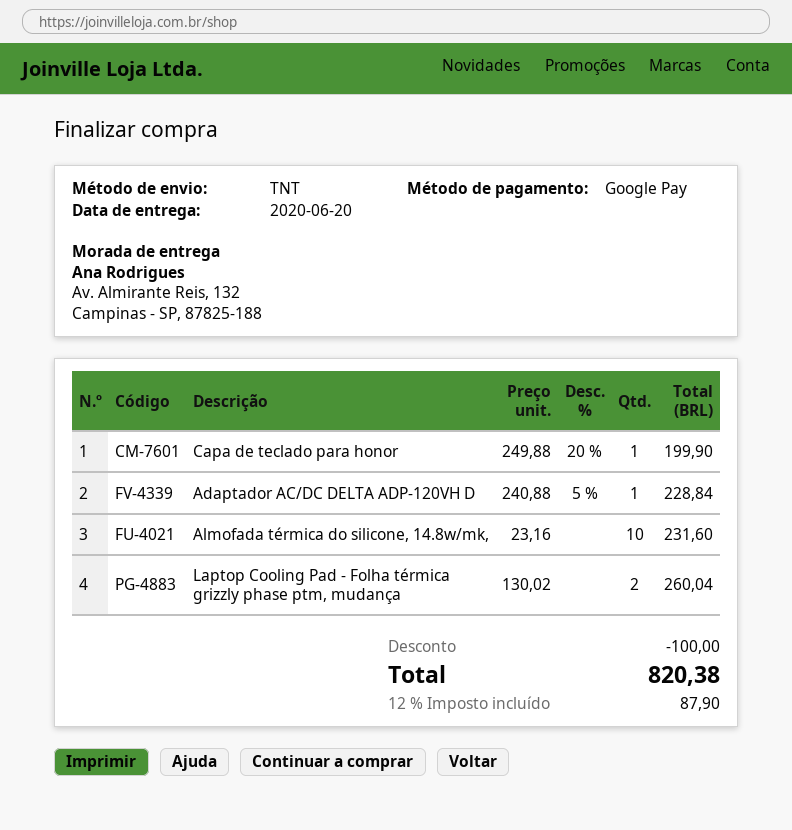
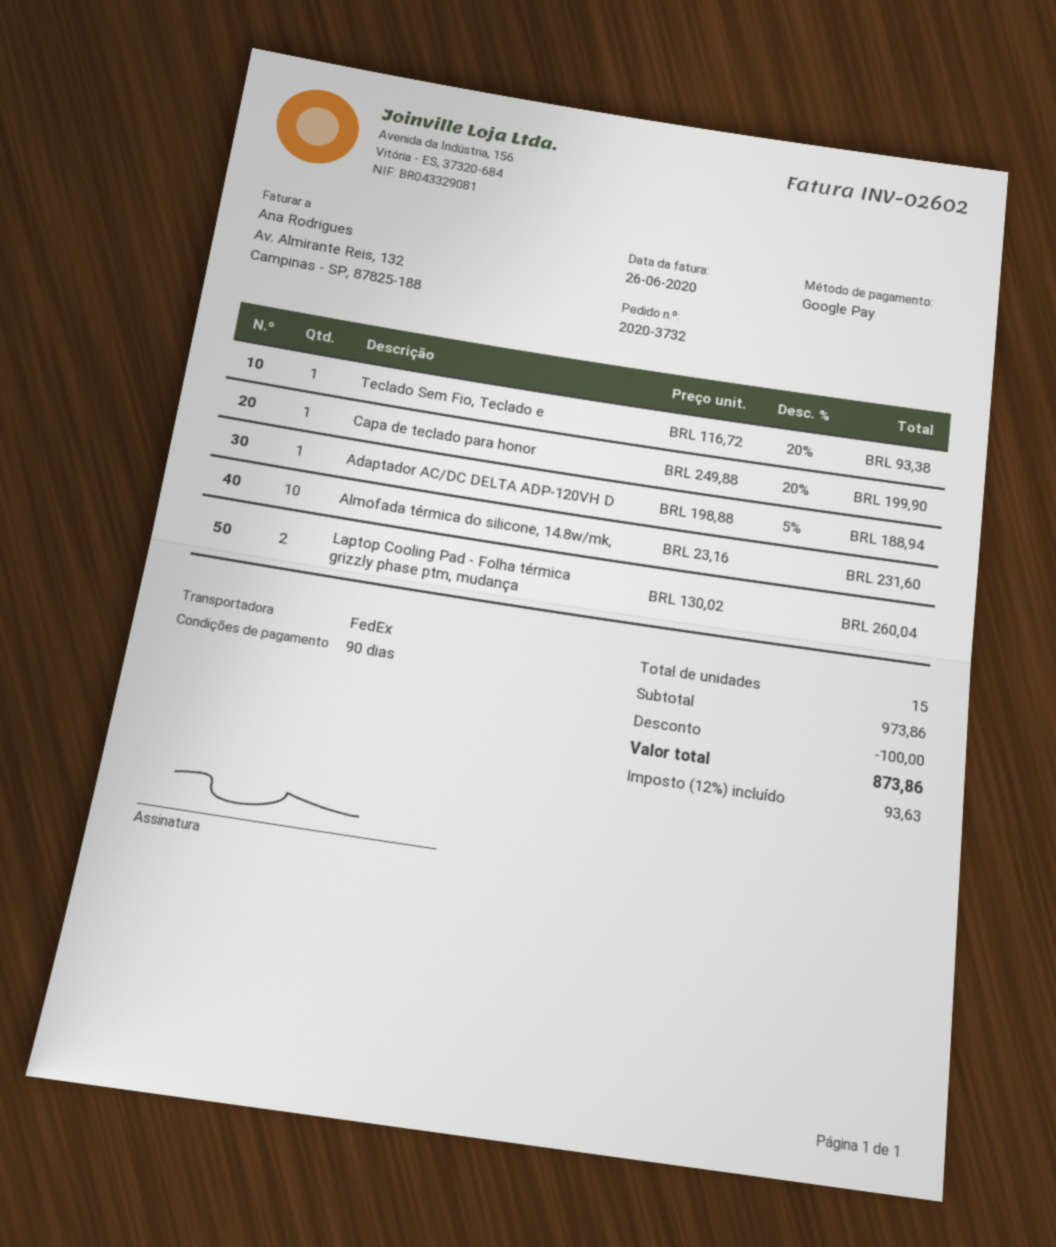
shipping method: TNT -> FedEx
Adaptador AC/DC DELTA ADP-120VH D: 1 x 240.88 - 5% = 228.84 -> 1 x 198.88 - 5% = 188.94
Teclado Sem Fio, Teclado e: none -> 1 x 116.72 - 20% = 93.38
tax: 12% = 87.90 -> 12% = 93.63
total: 820.38 -> 873.86

